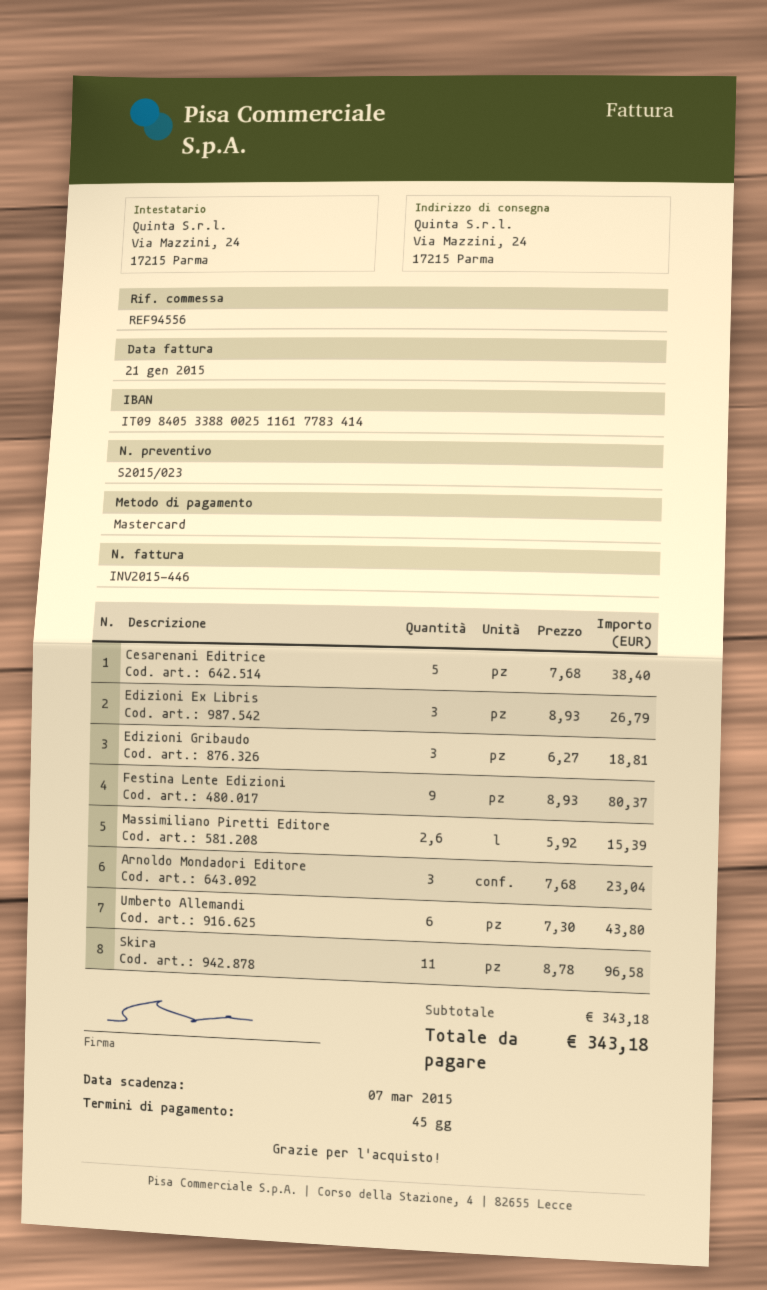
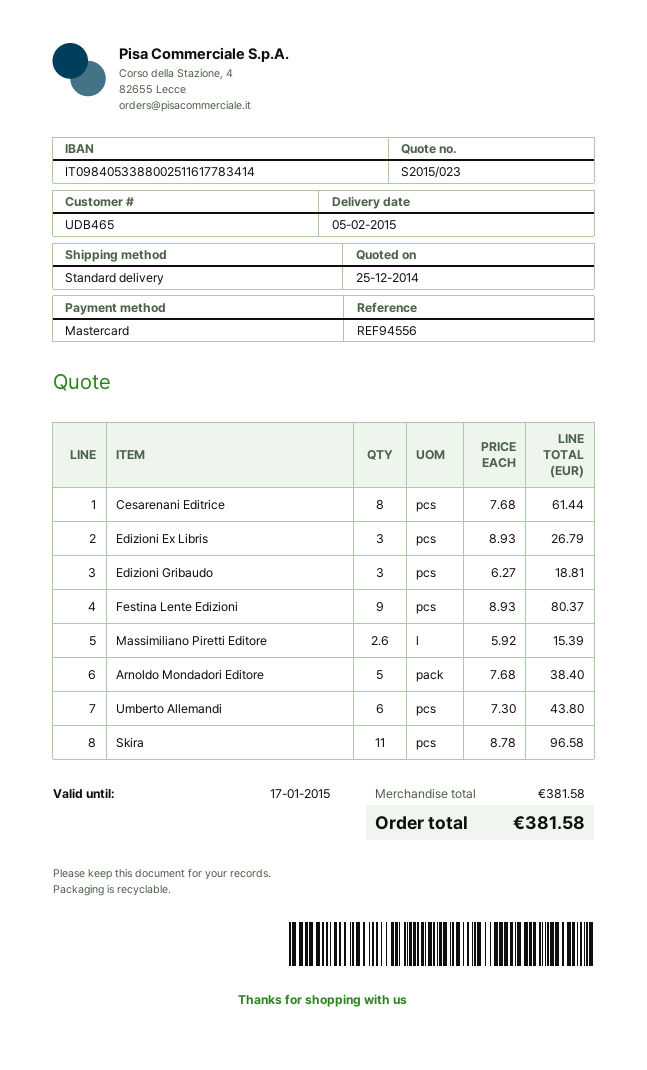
Cesarenani Editrice: 5 x 7.68 = 38.40 -> 8 x 7.68 = 61.44
Arnoldo Mondadori Editore: 3 x 7.68 = 23.04 -> 5 x 7.68 = 38.40
subtotal: 343.18 -> 381.58
total: 343.18 -> 381.58

